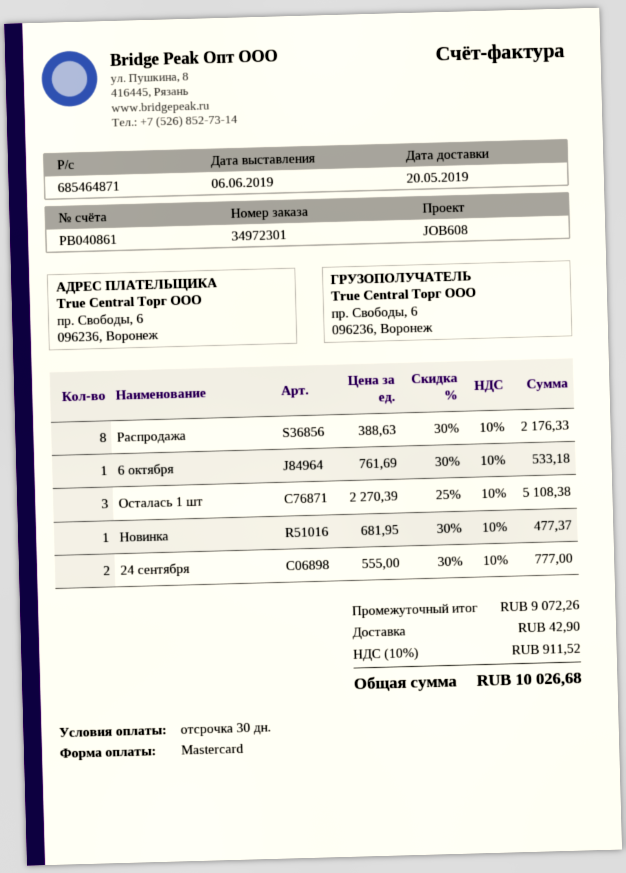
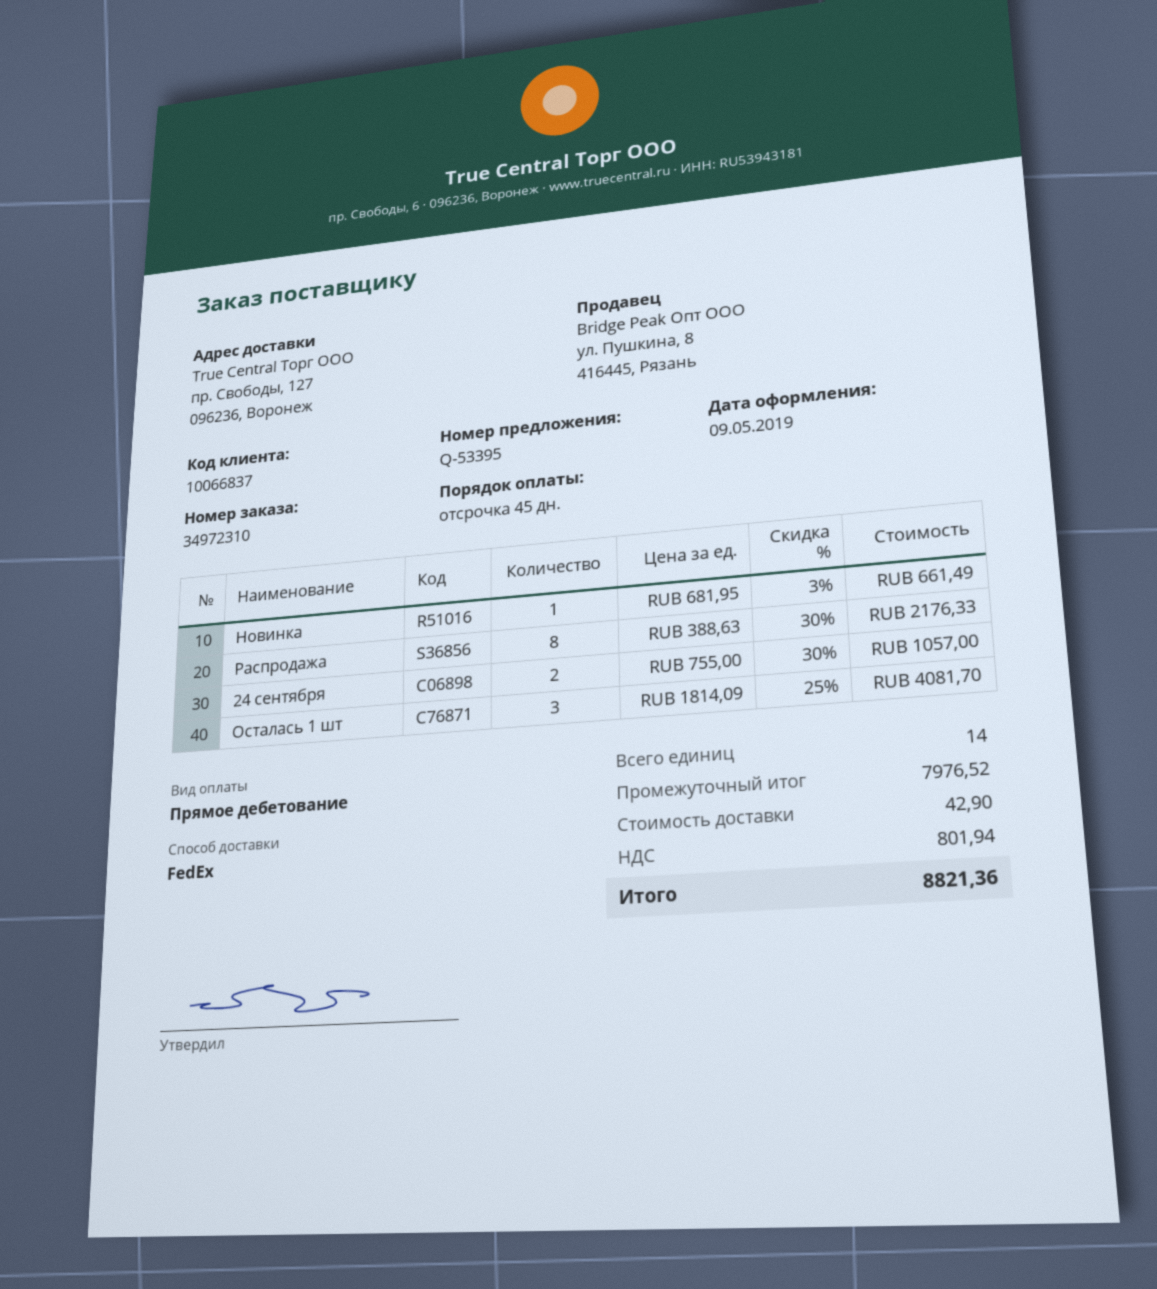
order number: 34972301 -> 34972310
payment terms: 30 days -> 45 days
payment method: Mastercard -> direct debit
ship to: пр. Свободы, 6, 096236, Воронеж -> пр. Свободы, 127, 096236, Воронеж
6 октября: 1 x 761.69 - 30% = 533.18 -> none
Осталась 1 шт: 3 x 2270.39 - 25% = 5108.38 -> 3 x 1814.09 - 25% = 4081.70
Новинка: 1 x 681.95 - 30% = 477.37 -> 1 x 681.95 - 3% = 661.49
24 сентября: 2 x 555.00 - 30% = 777.00 -> 2 x 755.00 - 30% = 1057.00
subtotal: 9072.26 -> 7976.52
tax: 911.52 -> 801.94
total: 10026.68 -> 8821.36

